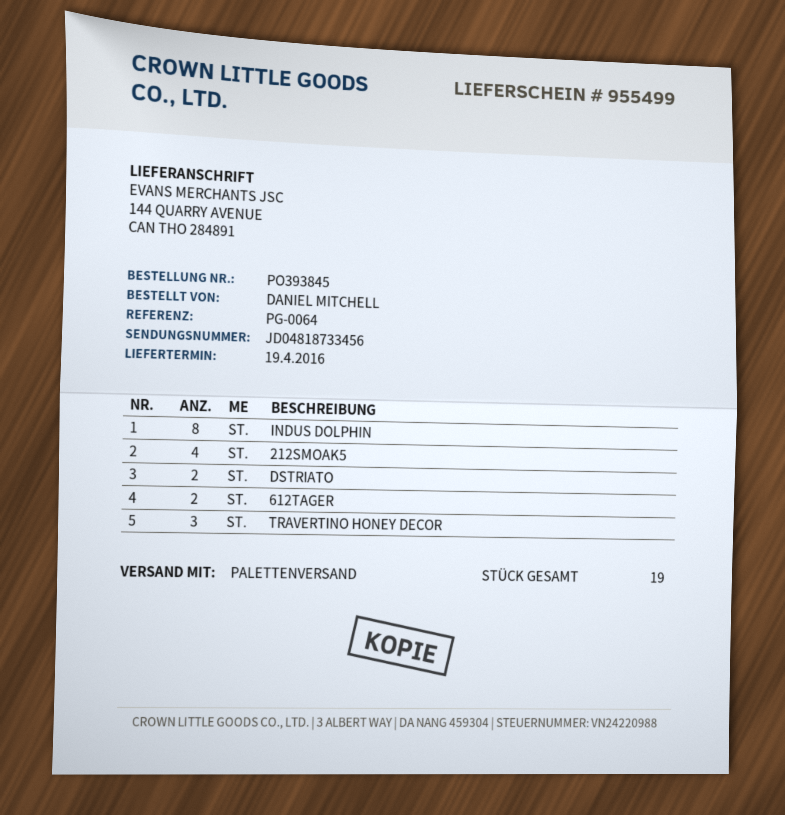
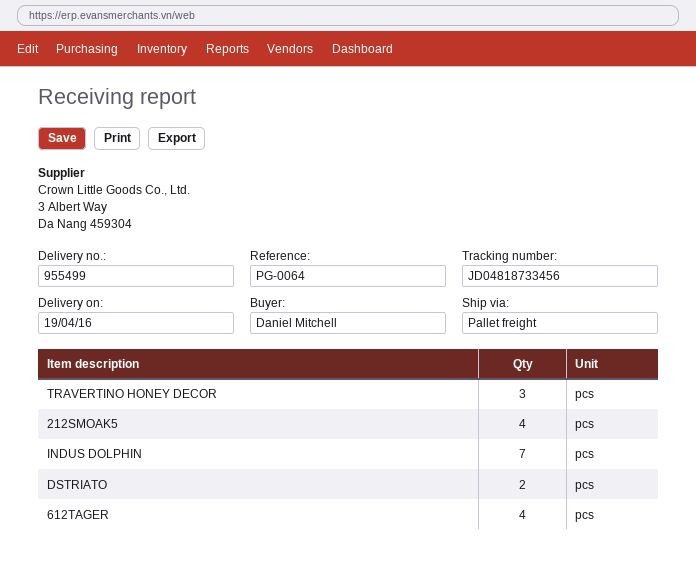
INDUS DOLPHIN: 8 -> 7
612TAGER: 2 -> 4

